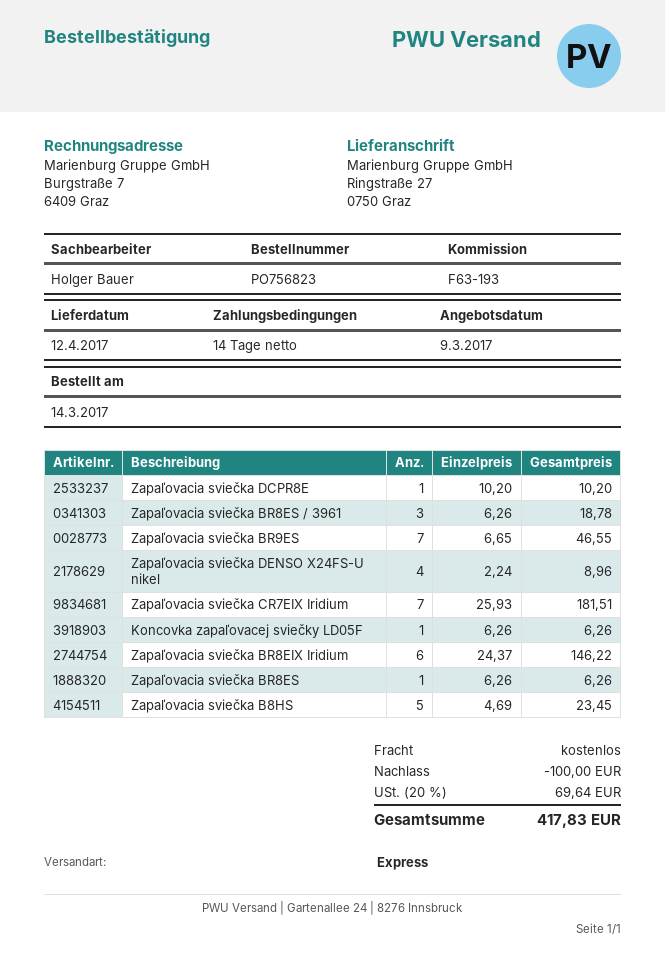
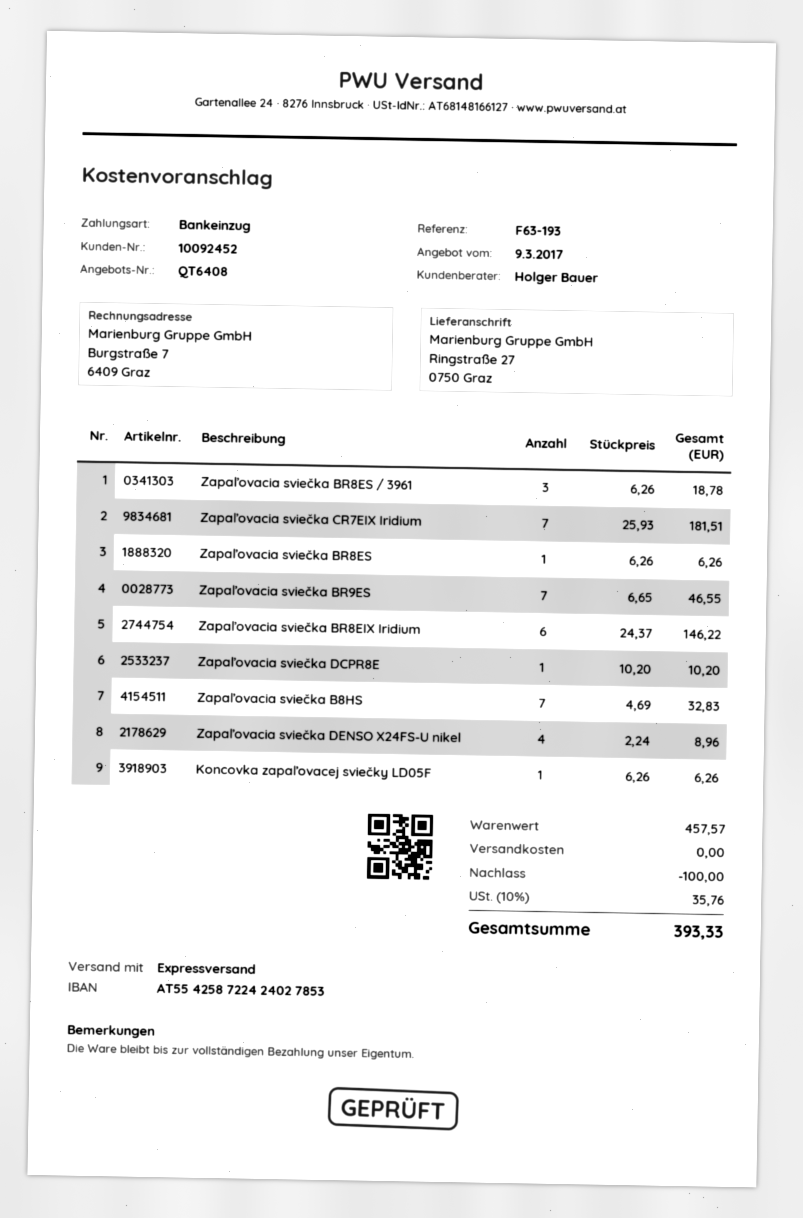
Zapaľovacia sviečka B8HS: 5 x 4.69 = 23.45 -> 7 x 4.69 = 32.83
tax: 20% = 69.64 -> 10% = 35.76
total: 417.83 -> 393.33

